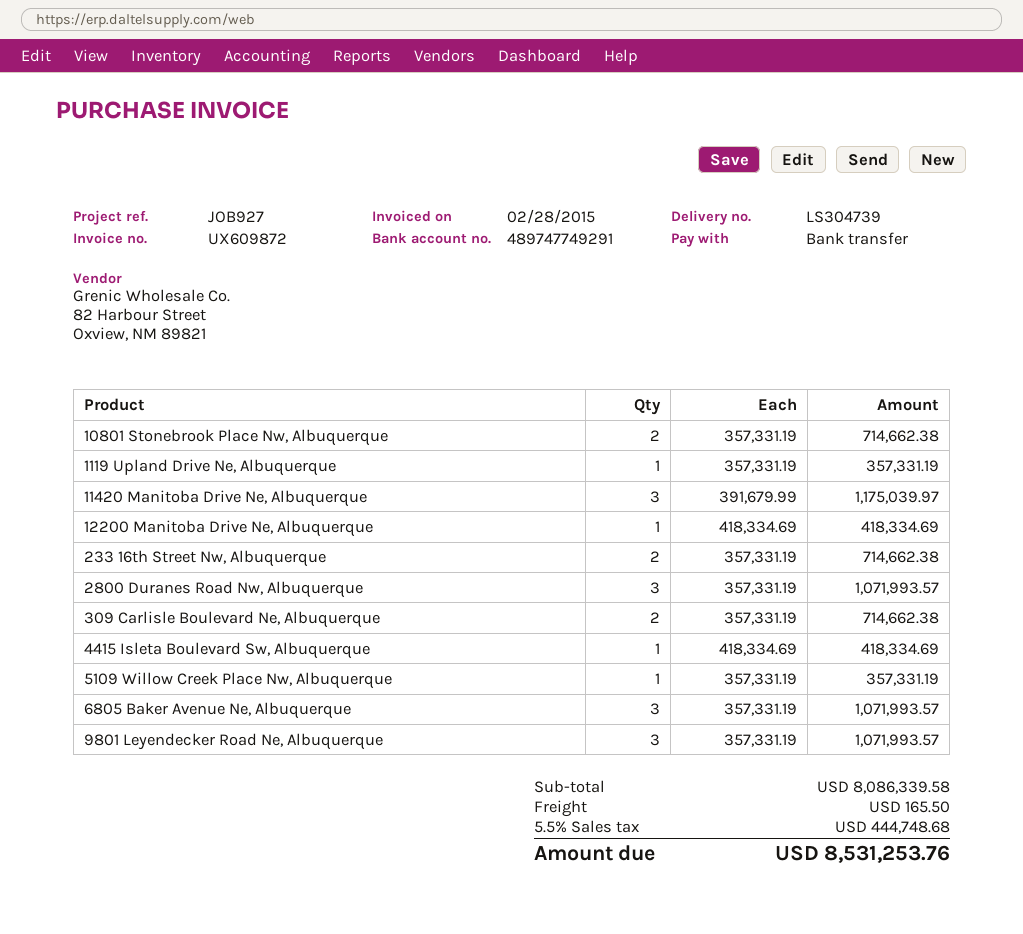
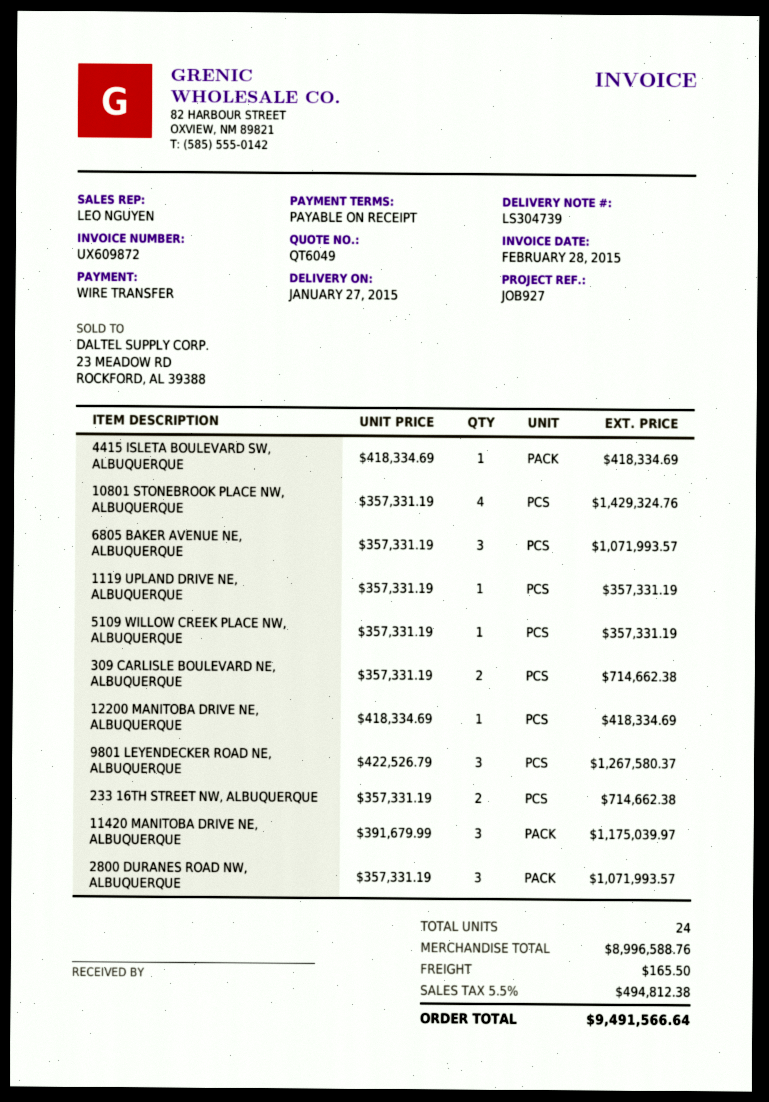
10801 Stonebrook Place Nw, Albuquerque: 2 x 357331.19 = 714662.38 -> 4 x 357331.19 = 1429324.76
9801 Leyendecker Road Ne, Albuquerque: 3 x 357331.19 = 1071993.57 -> 3 x 422526.79 = 1267580.37
subtotal: 8086339.58 -> 8996588.76
tax: 5.5% = 444748.68 -> 5.5% = 494812.38
total: 8531253.76 -> 9491566.64

